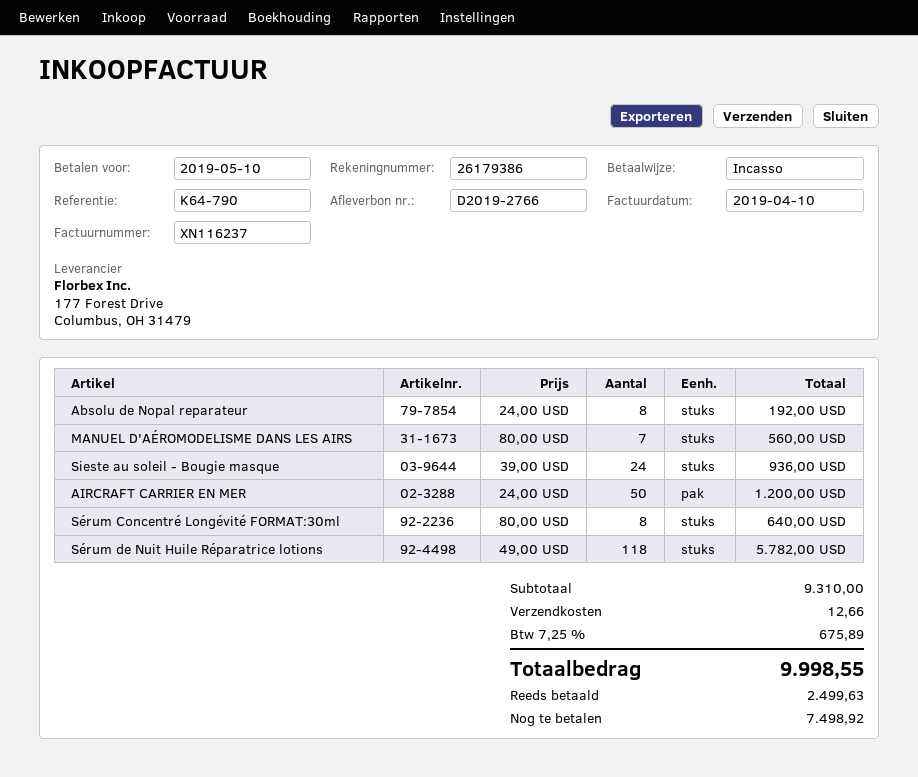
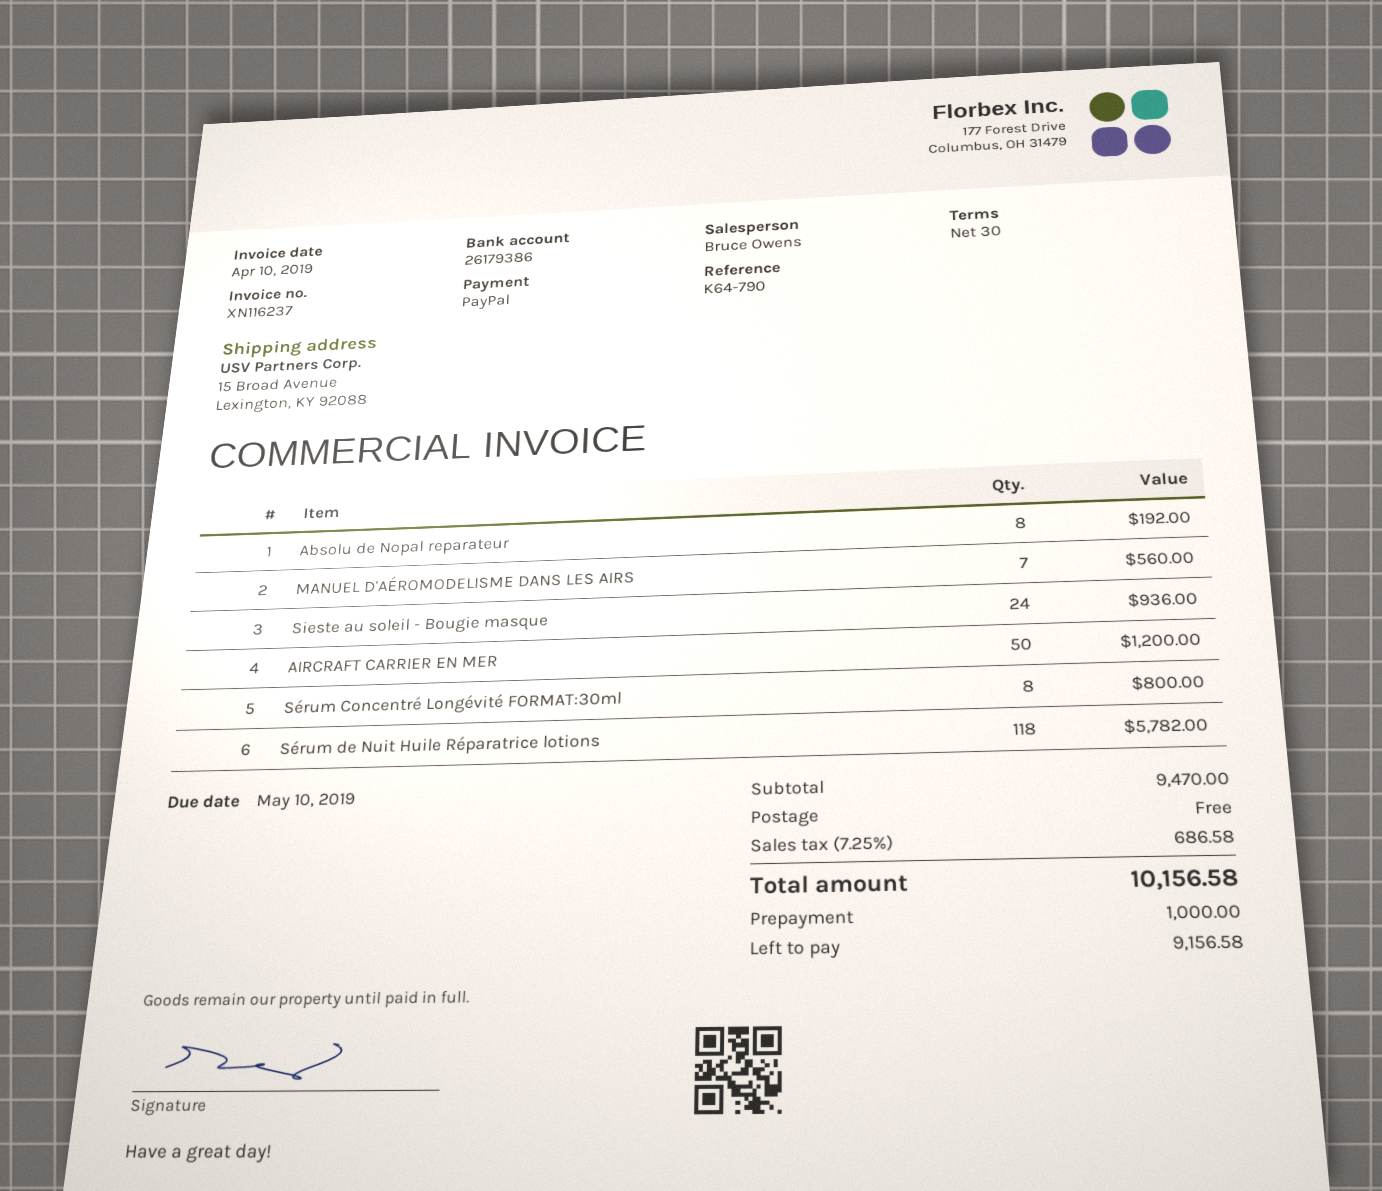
payment method: direct debit -> PayPal
Sérum Concentré Longévité FORMAT:30ml: 8 for 640.00 -> 8 for 800.00
subtotal: 9310.00 -> 9470.00
shipping: 12.66 -> 0.00
tax: 7.25% = 675.89 -> 7.25% = 686.58
total: 9998.55 -> 10156.58
deposit: 2499.63 -> 1000.00
balance: 7498.92 -> 9156.58

